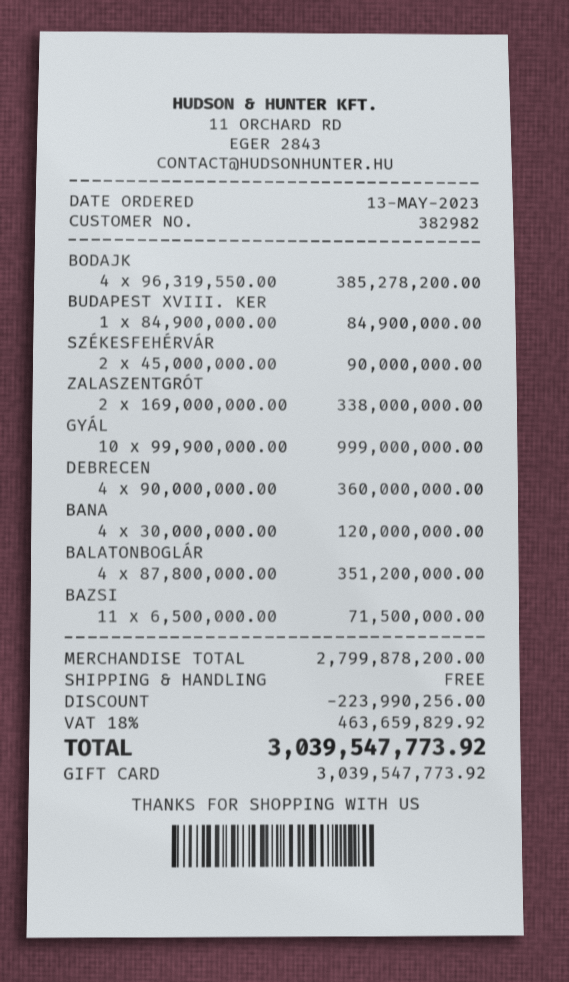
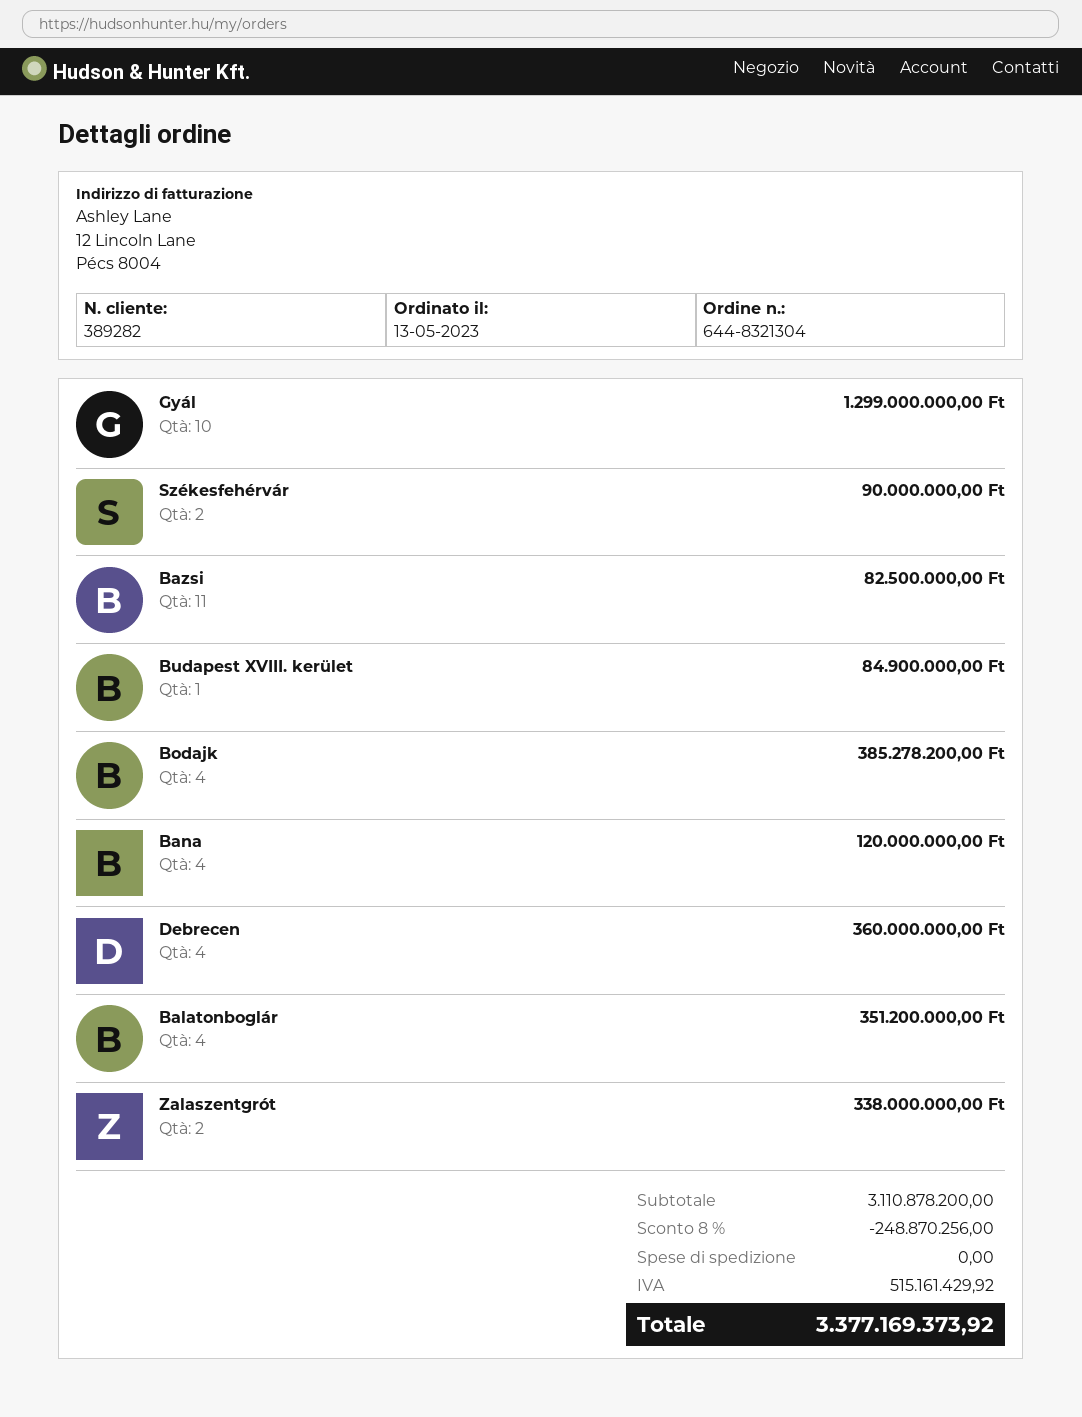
customer number: 382982 -> 389282
GYÁL: 10 for 999000000.00 -> 10 for 1299000000.00
BAZSI: 11 for 71500000.00 -> 11 for 82500000.00
subtotal: 2799878200.00 -> 3110878200.00
discount: 223990256.00 -> 248870256.00
tax: 463659829.92 -> 515161429.92
total: 3039547773.92 -> 3377169373.92

